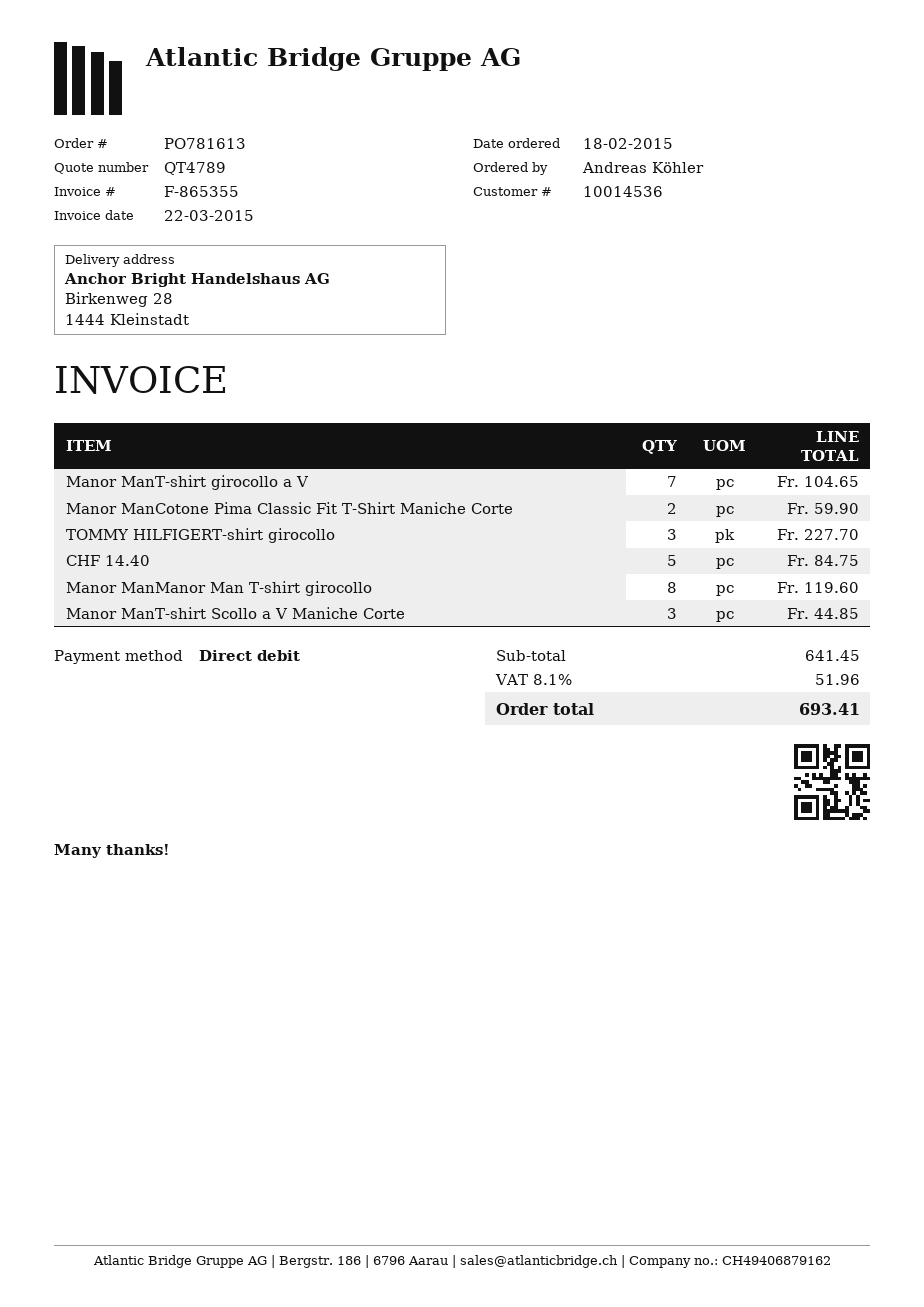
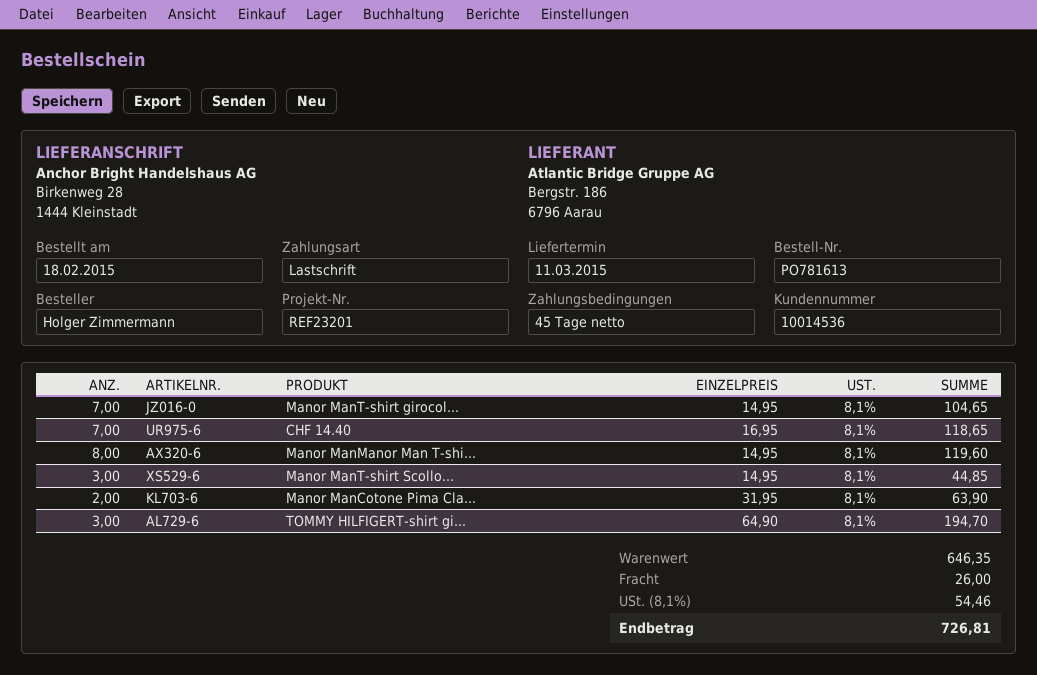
ordered by: Andreas Köhler -> Holger Zimmermann
Manor ManCotone Pima Classic Fit T-Shirt Maniche Corte: 2 for 59.90 -> 2 for 63.90
TOMMY HILFIGERT-shirt girocollo: 3 for 227.70 -> 3 for 194.70
CHF 14.40: 5 for 84.75 -> 7 for 118.65
subtotal: 641.45 -> 646.35
shipping: none -> 26.00
tax: 8.1% = 51.96 -> 8.1% = 54.46
total: 693.41 -> 726.81

